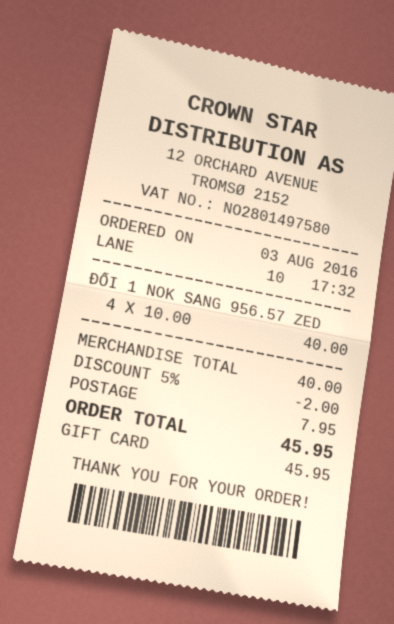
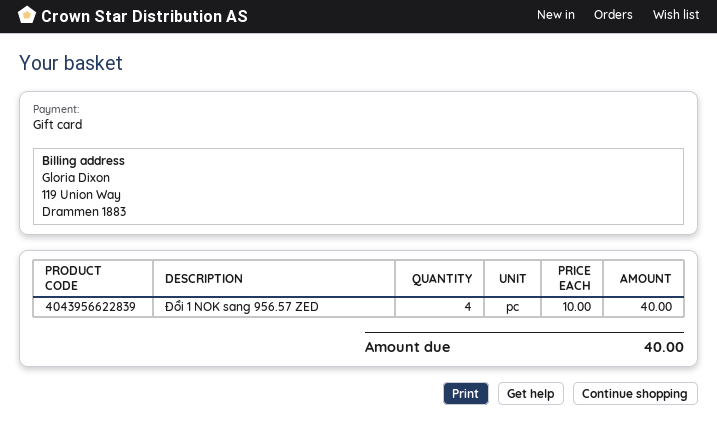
discount: 5% = 2.00 -> none
shipping: 7.95 -> none
total: 45.95 -> 40.00

